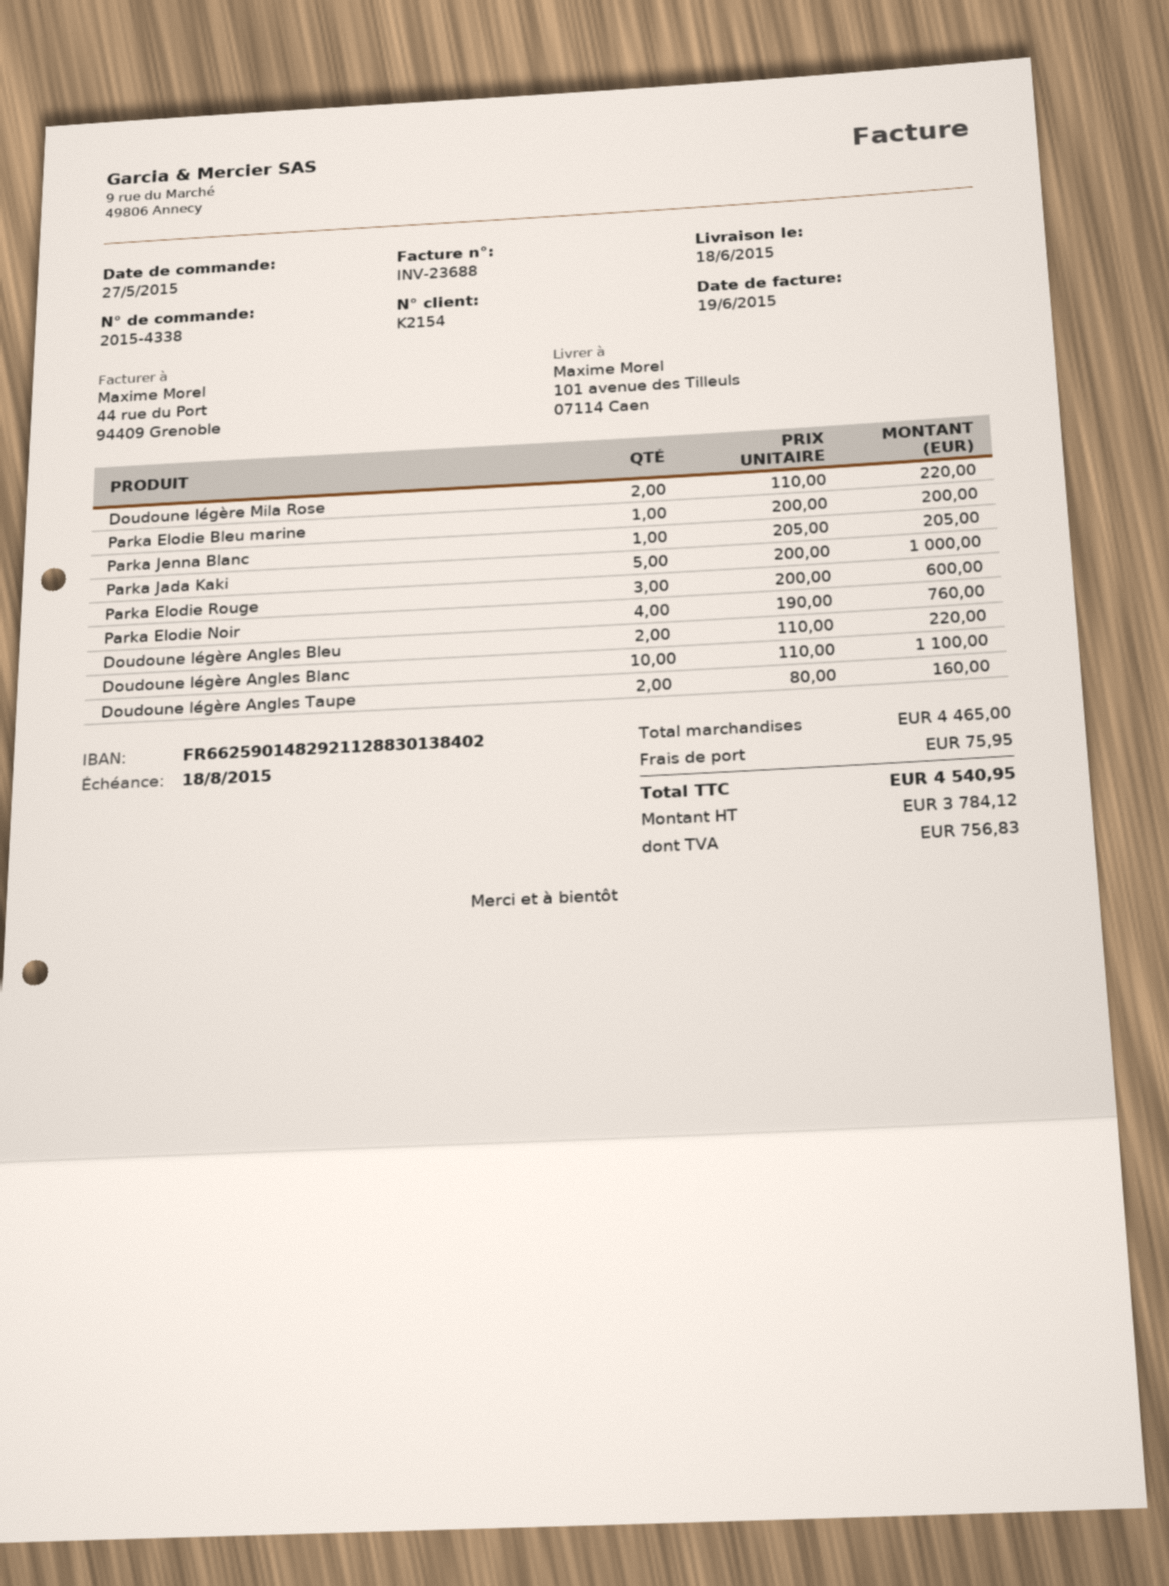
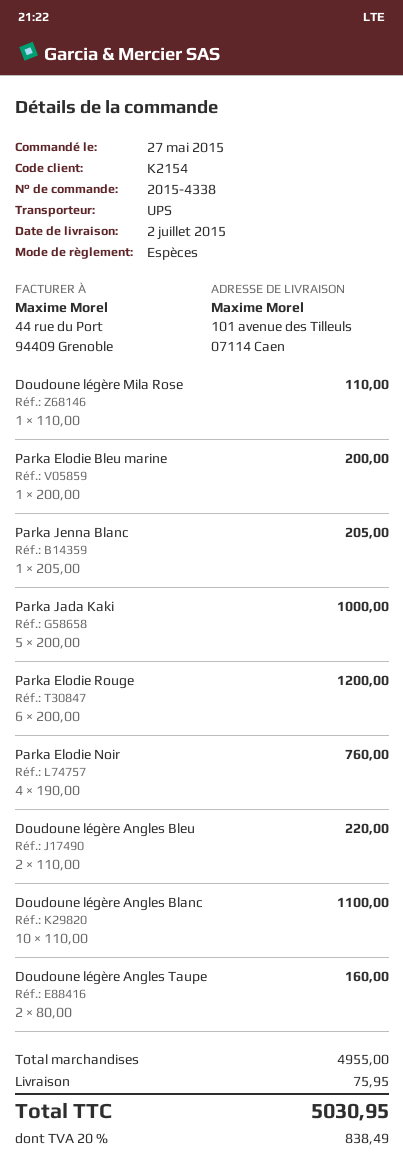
delivery date: 2015-06-18 -> 2015-07-02
Doudoune légère Mila Rose: 2 x 110.00 = 220.00 -> 1 x 110.00 = 110.00
Parka Elodie Rouge: 3 x 200.00 = 600.00 -> 6 x 200.00 = 1200.00
subtotal: 4465.00 -> 4955.00
tax: 756.83 -> 838.49
total: 4540.95 -> 5030.95

